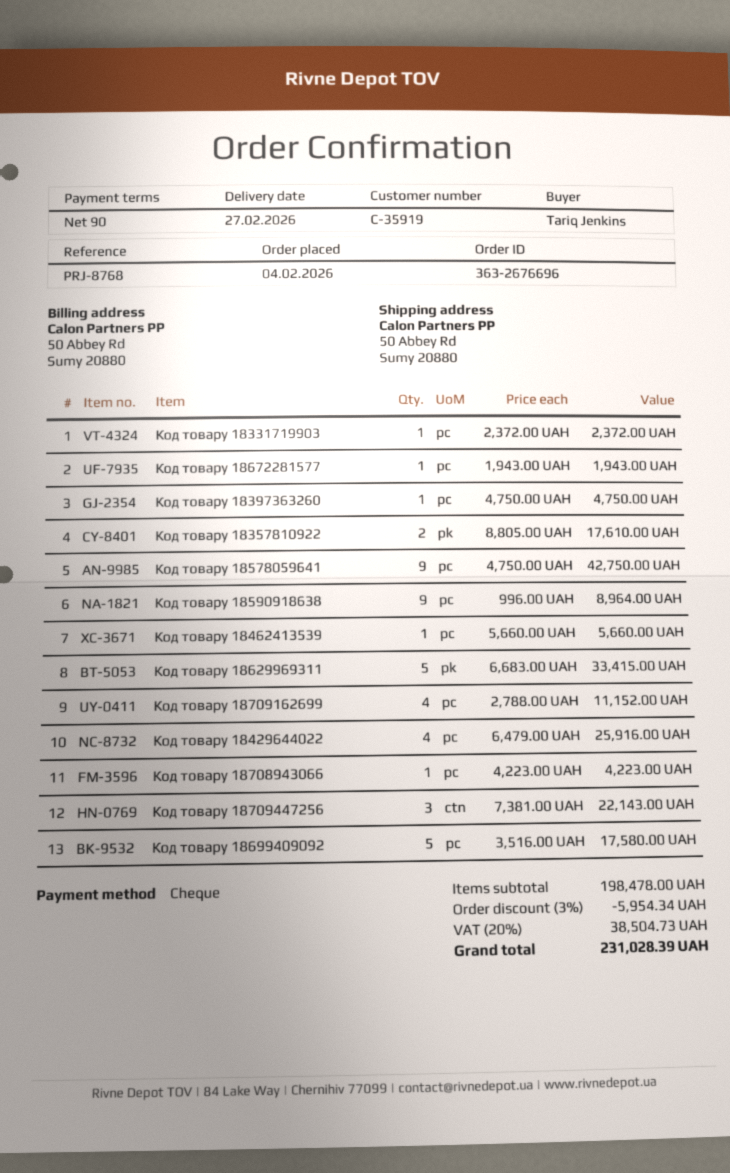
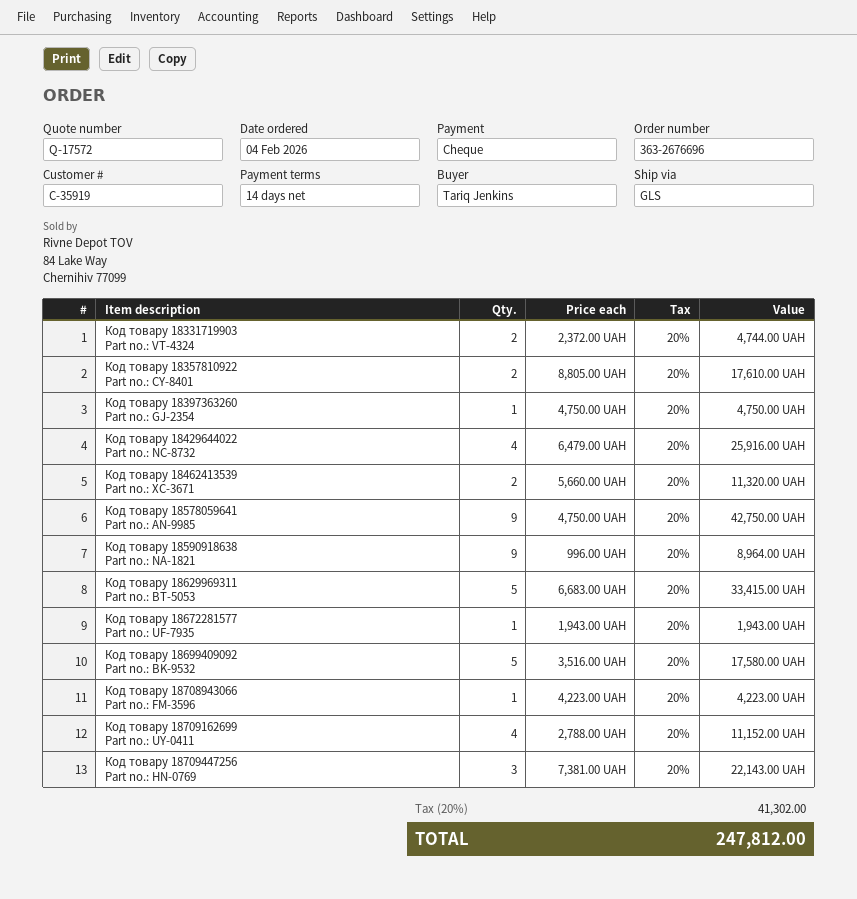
payment terms: 90 days -> 14 days
Код товару 18331719903: 1 x 2372.00 = 2372.00 -> 2 x 2372.00 = 4744.00
Код товару 18462413539: 1 x 5660.00 = 5660.00 -> 2 x 5660.00 = 11320.00
discount: 3% = 5954.34 -> none
tax: 20% = 38504.73 -> 20% = 41302.00
total: 231028.39 -> 247812.00

